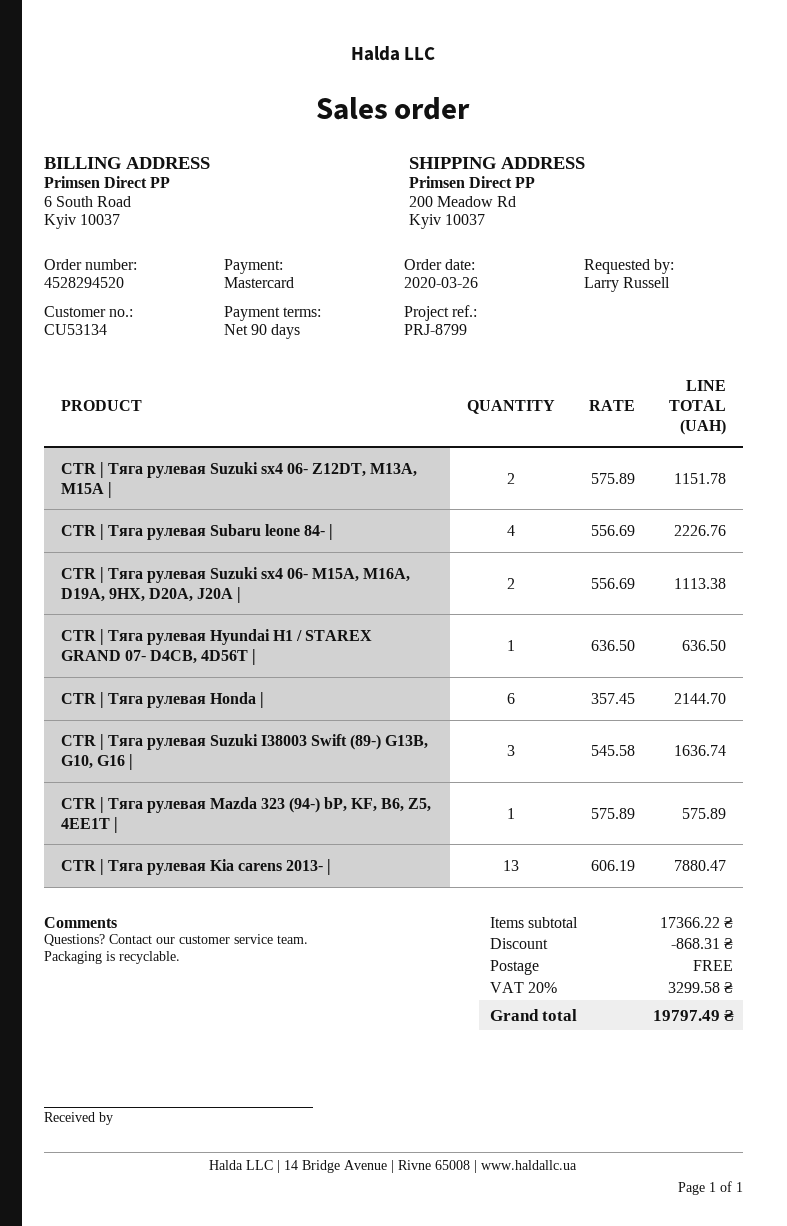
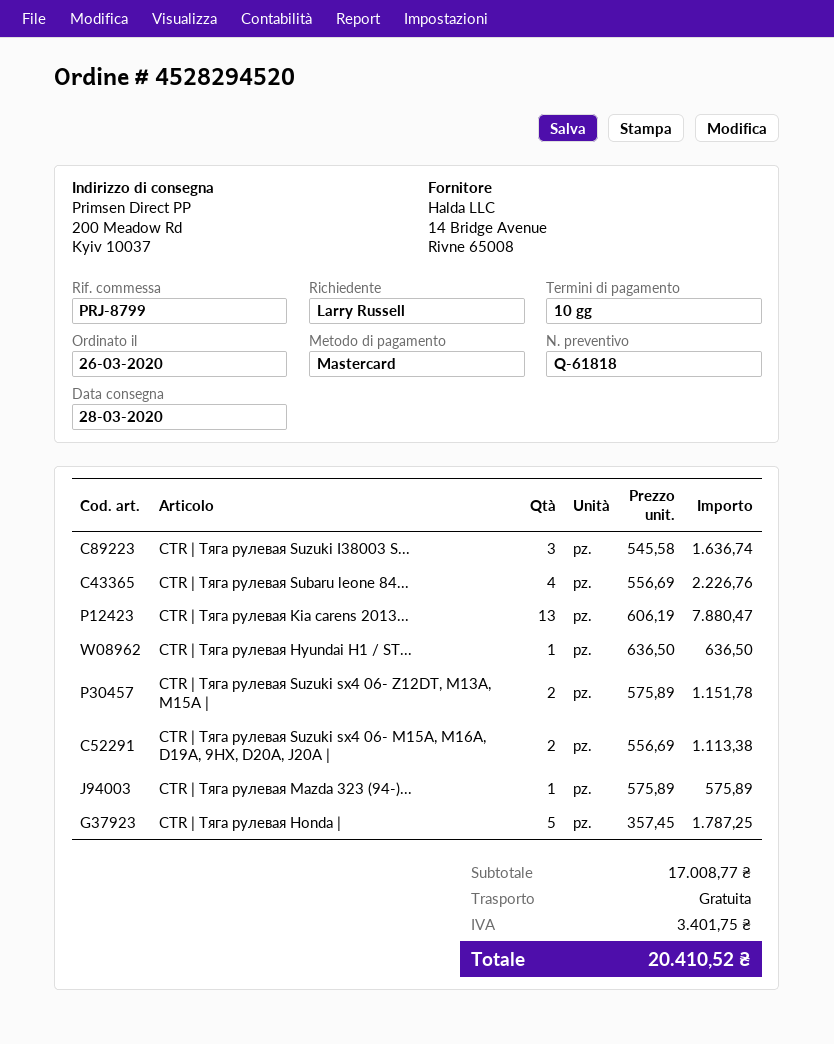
payment terms: 90 days -> 10 days
CTR | Тяга рулевая Honda |: 6 x 357.45 = 2144.70 -> 5 x 357.45 = 1787.25
subtotal: 17366.22 -> 17008.77
discount: 868.31 -> none
tax: 3299.58 -> 3401.75
total: 19797.49 -> 20410.52

